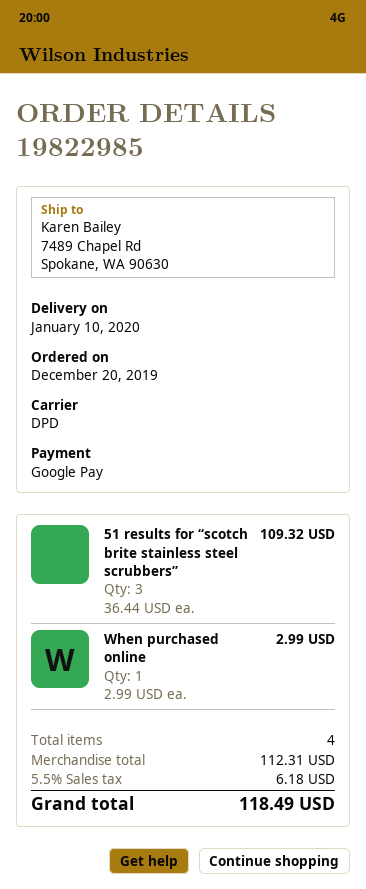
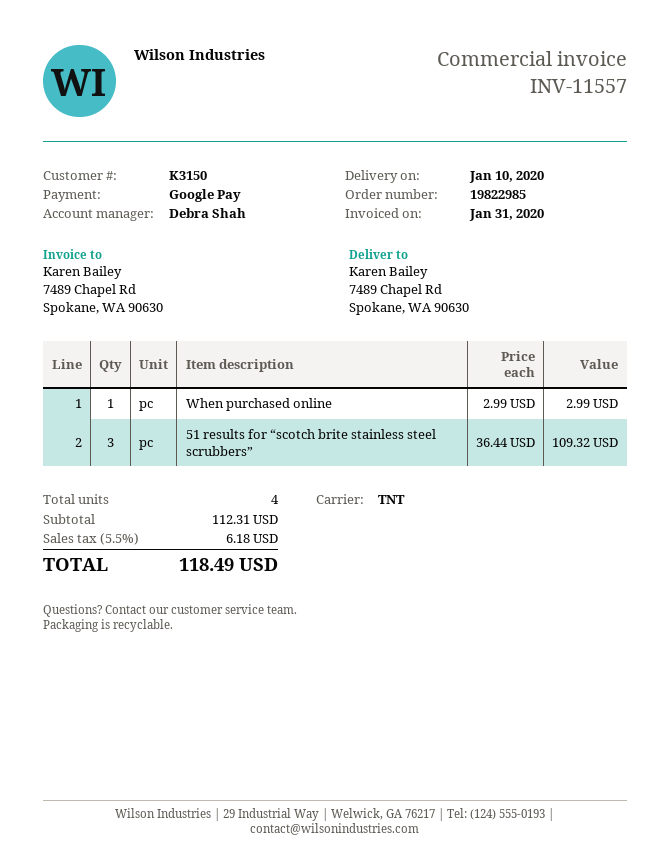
shipping method: DPD -> TNT

